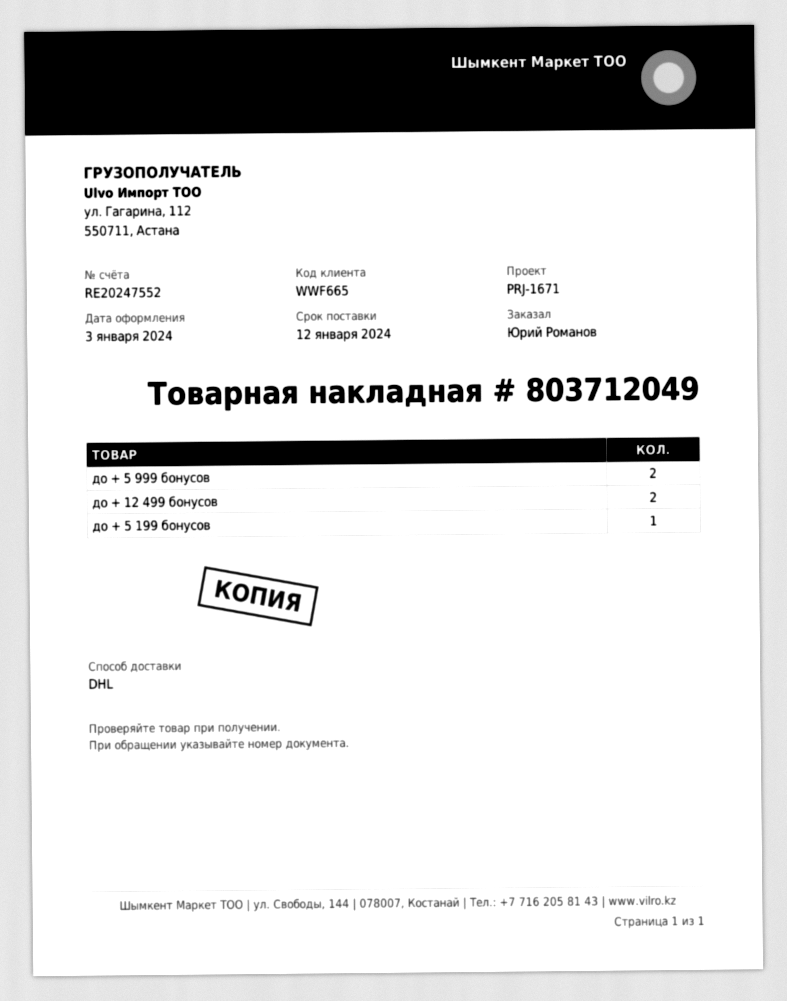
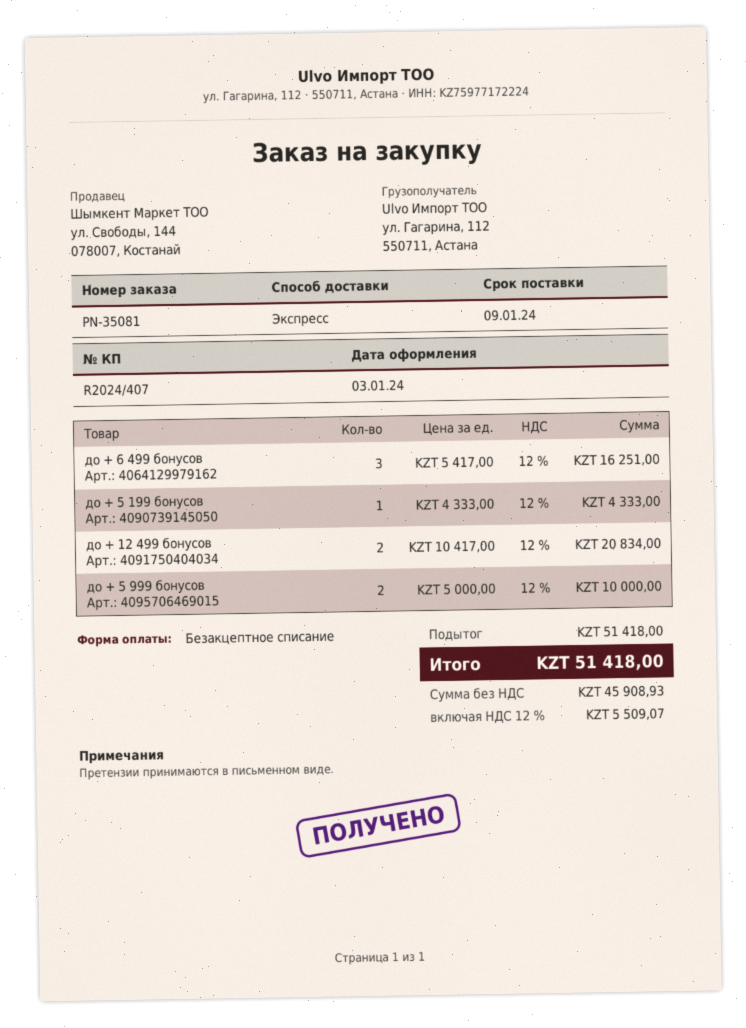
delivery date: 2024-01-12 -> 2024-01-09
shipping method: DHL -> express
до + 6 499 бонусов: none -> 3

